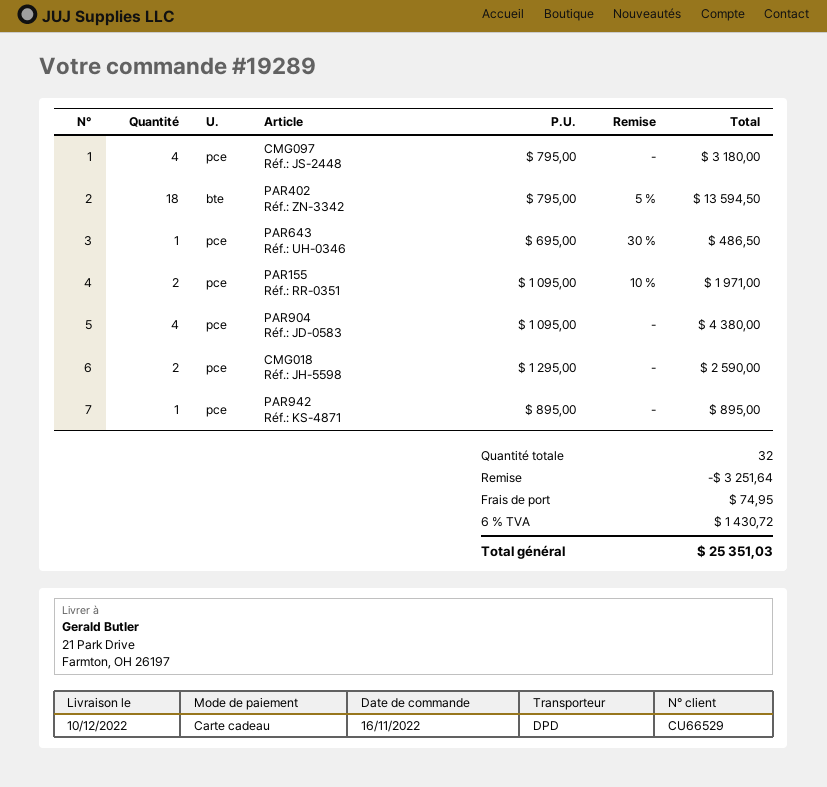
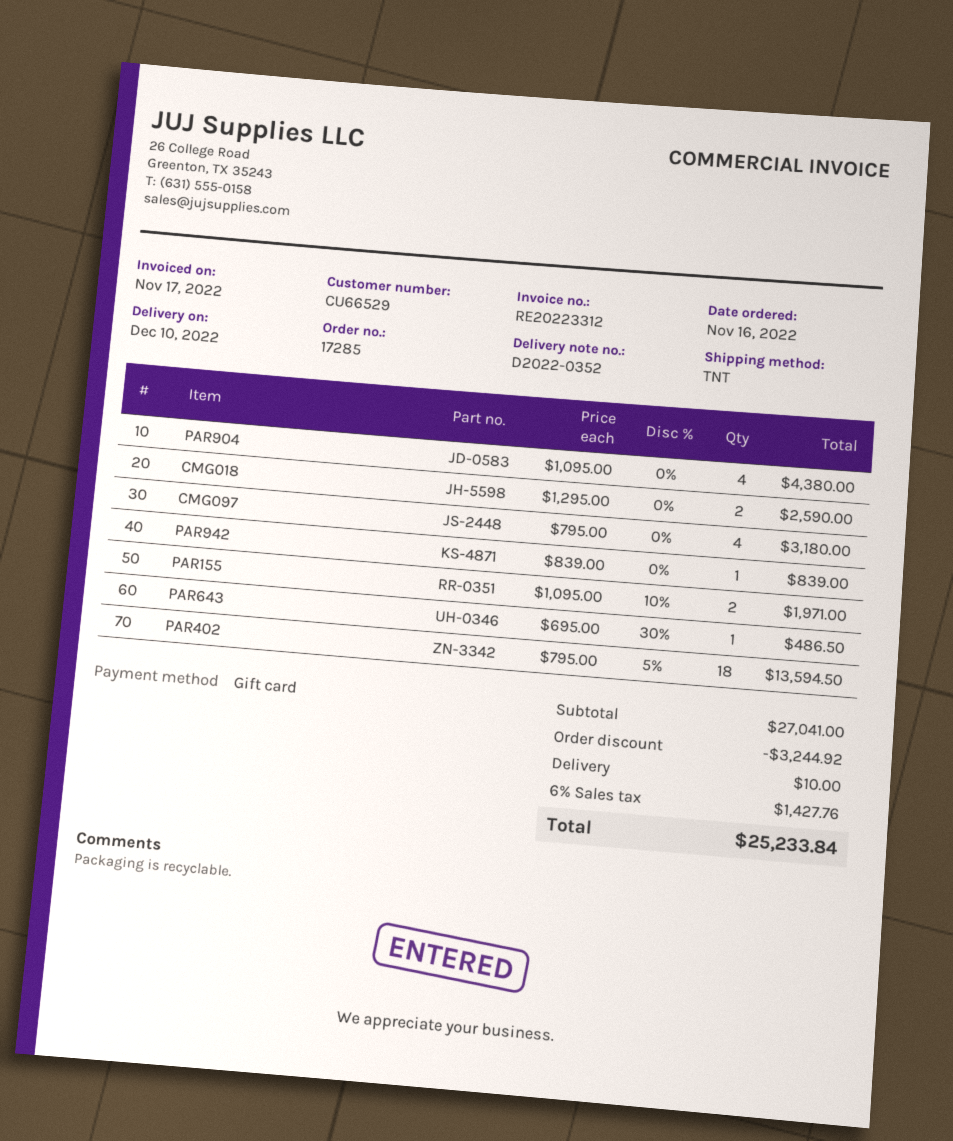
order number: 19289 -> 17285
shipping method: DPD -> TNT
PAR942: 1 x 895.00 = 895.00 -> 1 x 839.00 = 839.00
discount: 3251.64 -> 3244.92
shipping: 74.95 -> 10.00
tax: 6% = 1430.72 -> 6% = 1427.76
total: 25351.03 -> 25233.84

